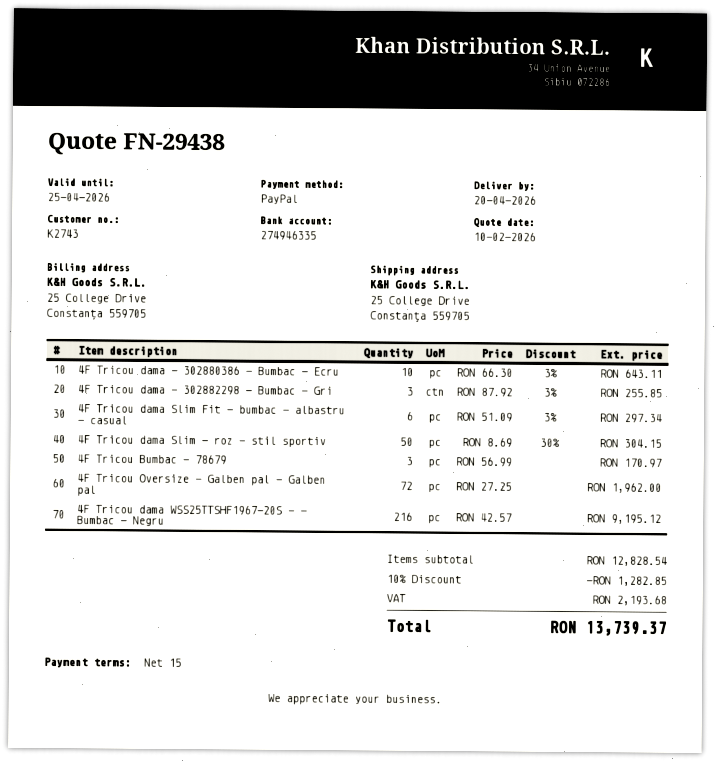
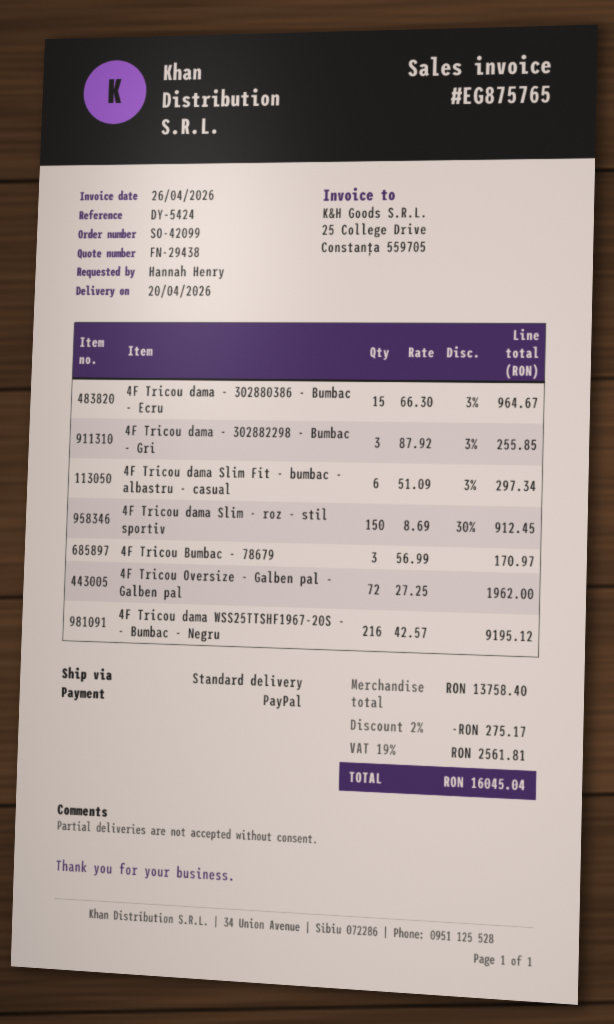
4F Tricou dama - 302880386 - Bumbac - Ecru: 10 x 66.30 - 3% = 643.11 -> 15 x 66.30 - 3% = 964.67
4F Tricou dama Slim - roz - stil sportiv: 50 x 8.69 - 30% = 304.15 -> 150 x 8.69 - 30% = 912.45
subtotal: 12828.54 -> 13758.40
discount: 10% = 1282.85 -> 2% = 275.17
tax: 2193.68 -> 2561.81
total: 13739.37 -> 16045.04

